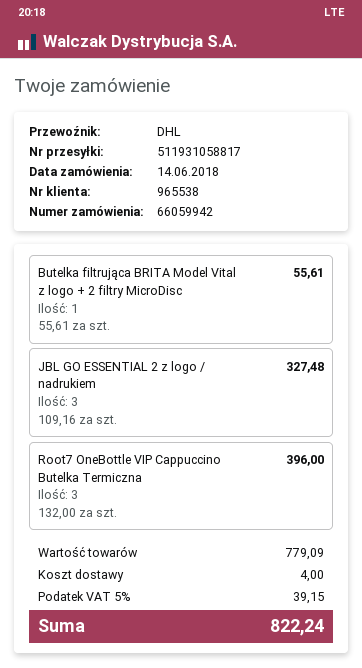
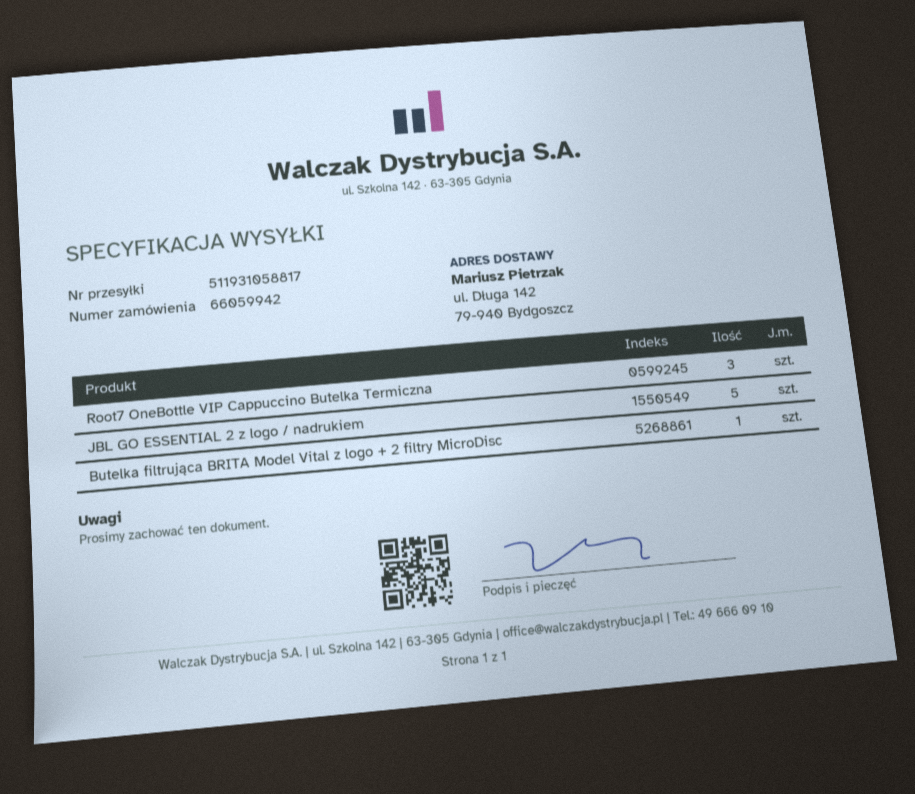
JBL GO ESSENTIAL 2 z logo / nadrukiem: 3 -> 5

